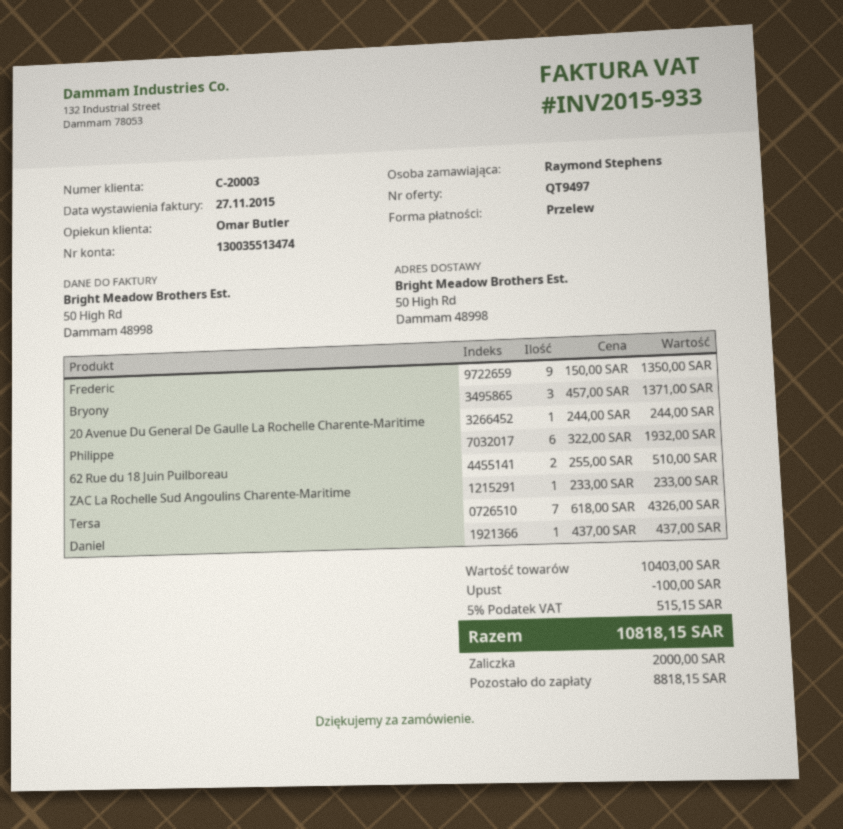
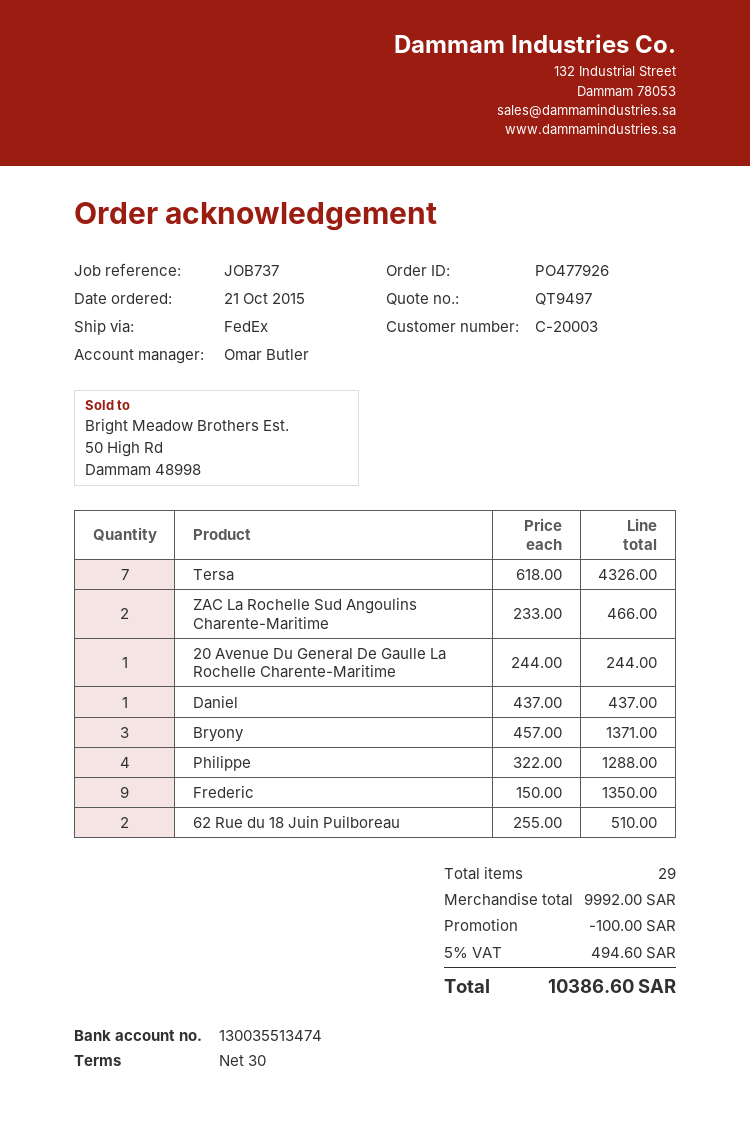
Philippe: 6 x 322.00 = 1932.00 -> 4 x 322.00 = 1288.00
ZAC La Rochelle Sud Angoulins Charente-Maritime: 1 x 233.00 = 233.00 -> 2 x 233.00 = 466.00
subtotal: 10403.00 -> 9992.00
tax: 5% = 515.15 -> 5% = 494.60
total: 10818.15 -> 10386.60

